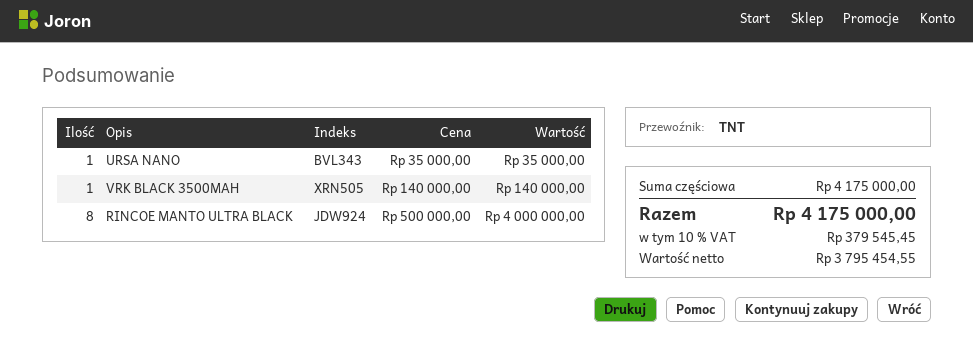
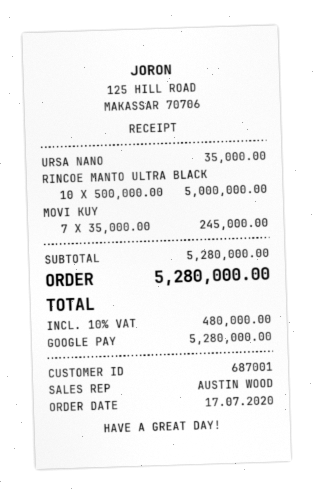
VRK BLACK 3500MAH: 1 x 140000.00 = 140000.00 -> none
RINCOE MANTO ULTRA BLACK: 8 x 500000.00 = 4000000.00 -> 10 x 500000.00 = 5000000.00
MOVI KUY: none -> 7 x 35000.00 = 245000.00
subtotal: 4175000.00 -> 5280000.00
tax: 10% = 379545.45 -> 10% = 480000.00
total: 4175000.00 -> 5280000.00

